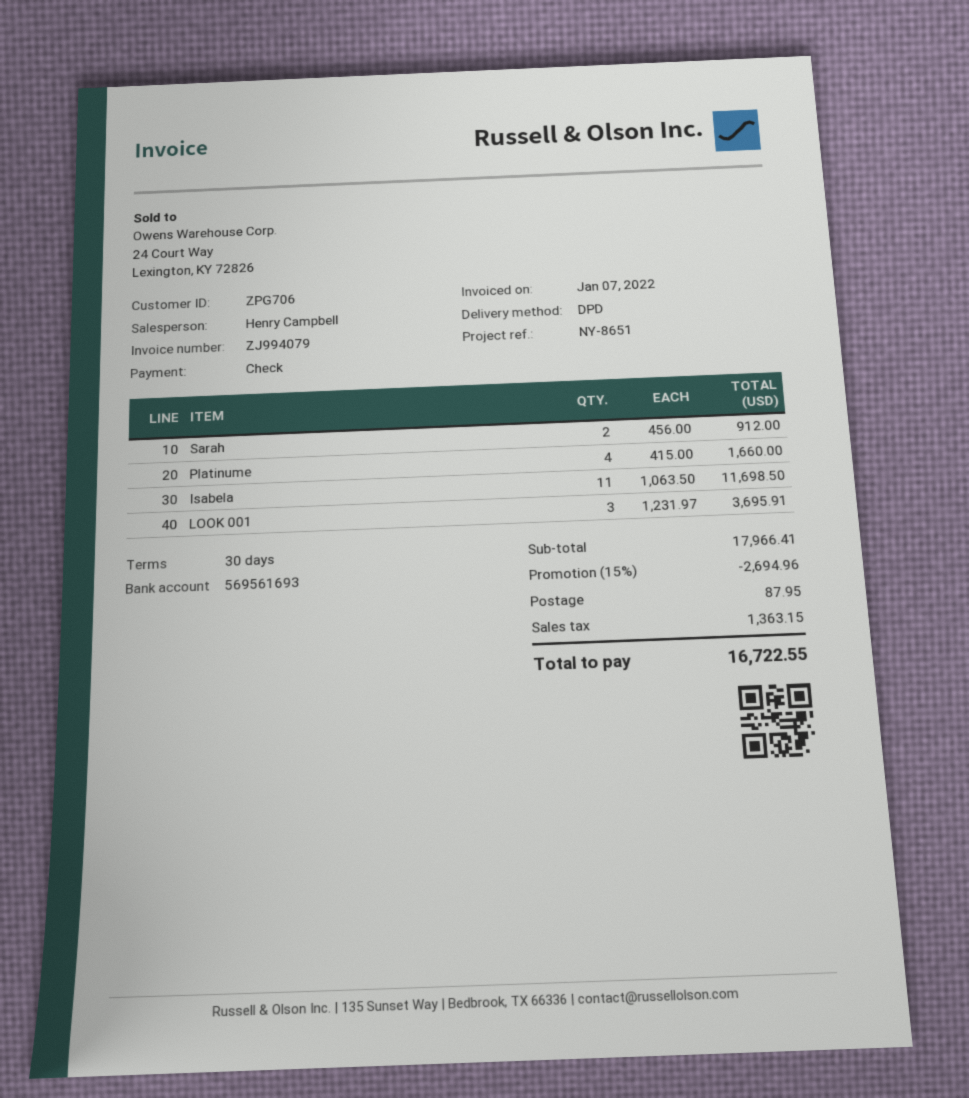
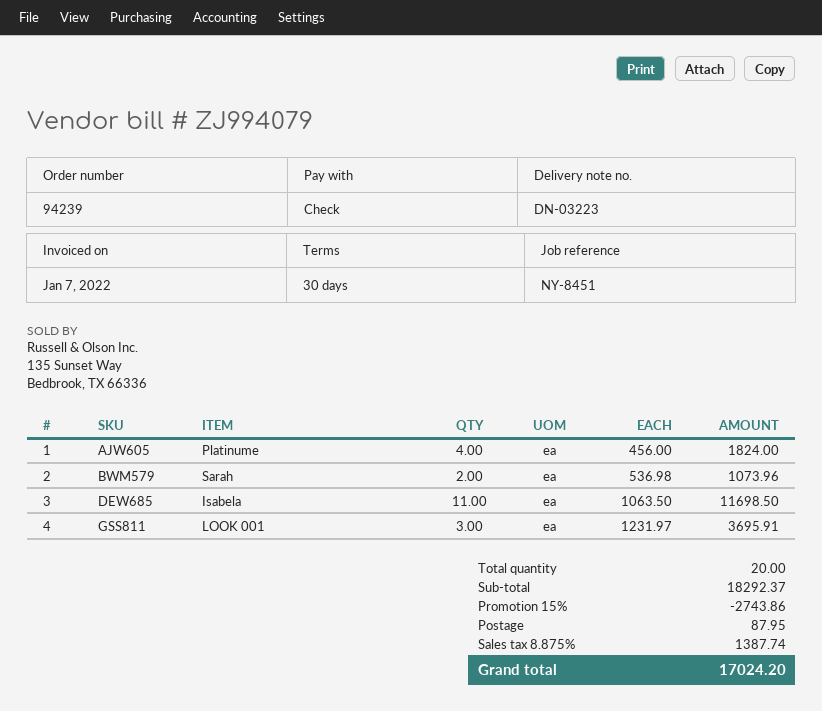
reference: NY-8651 -> NY-8451
Sarah: 2 x 456.00 = 912.00 -> 2 x 536.98 = 1073.96
Platinume: 4 x 415.00 = 1660.00 -> 4 x 456.00 = 1824.00
subtotal: 17966.41 -> 18292.37
discount: 15% = 2694.96 -> 15% = 2743.86
tax: 1363.15 -> 1387.74
total: 16722.55 -> 17024.20

